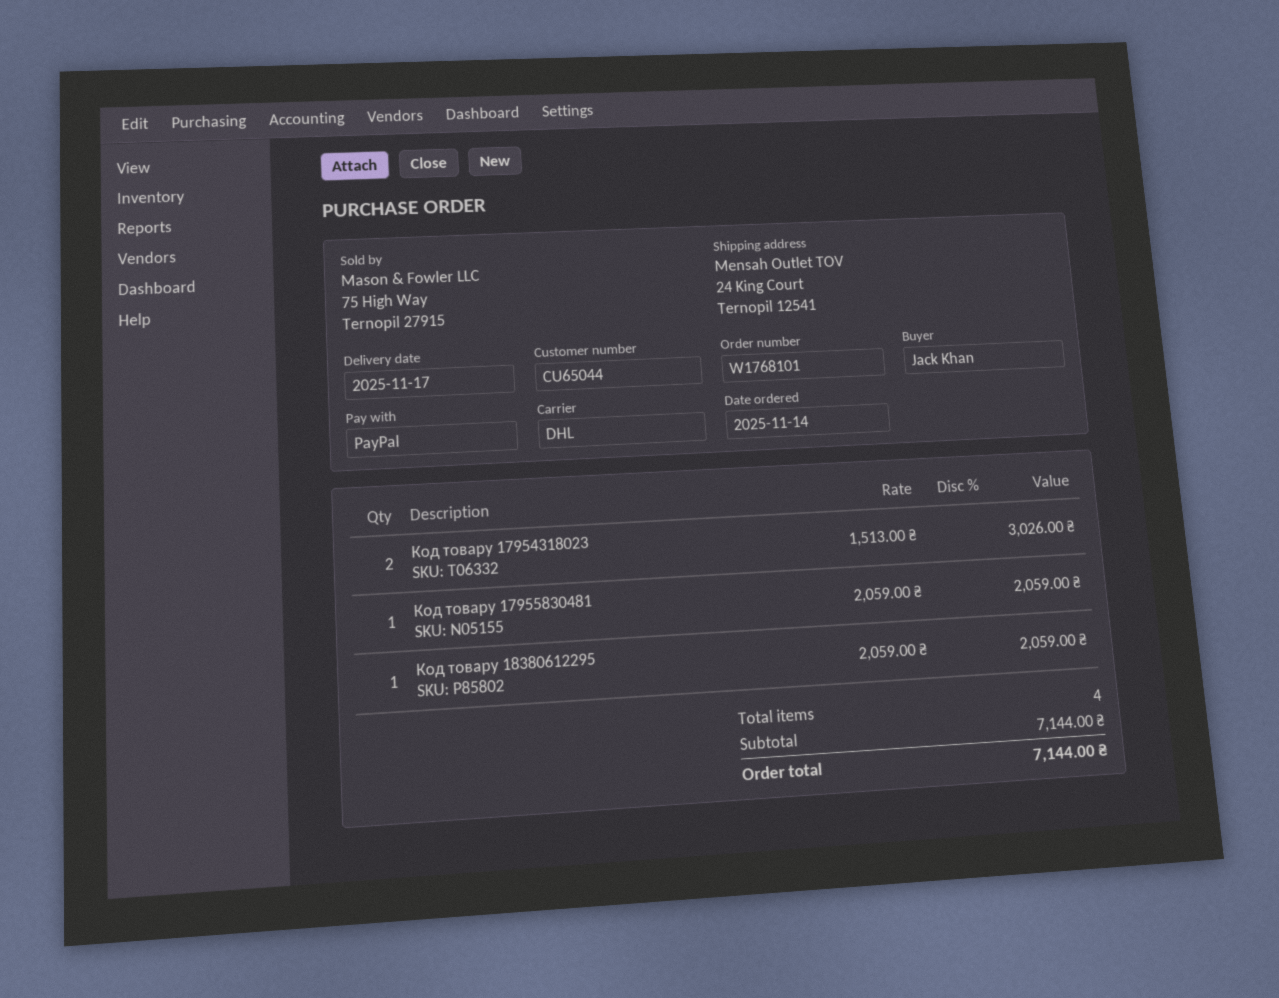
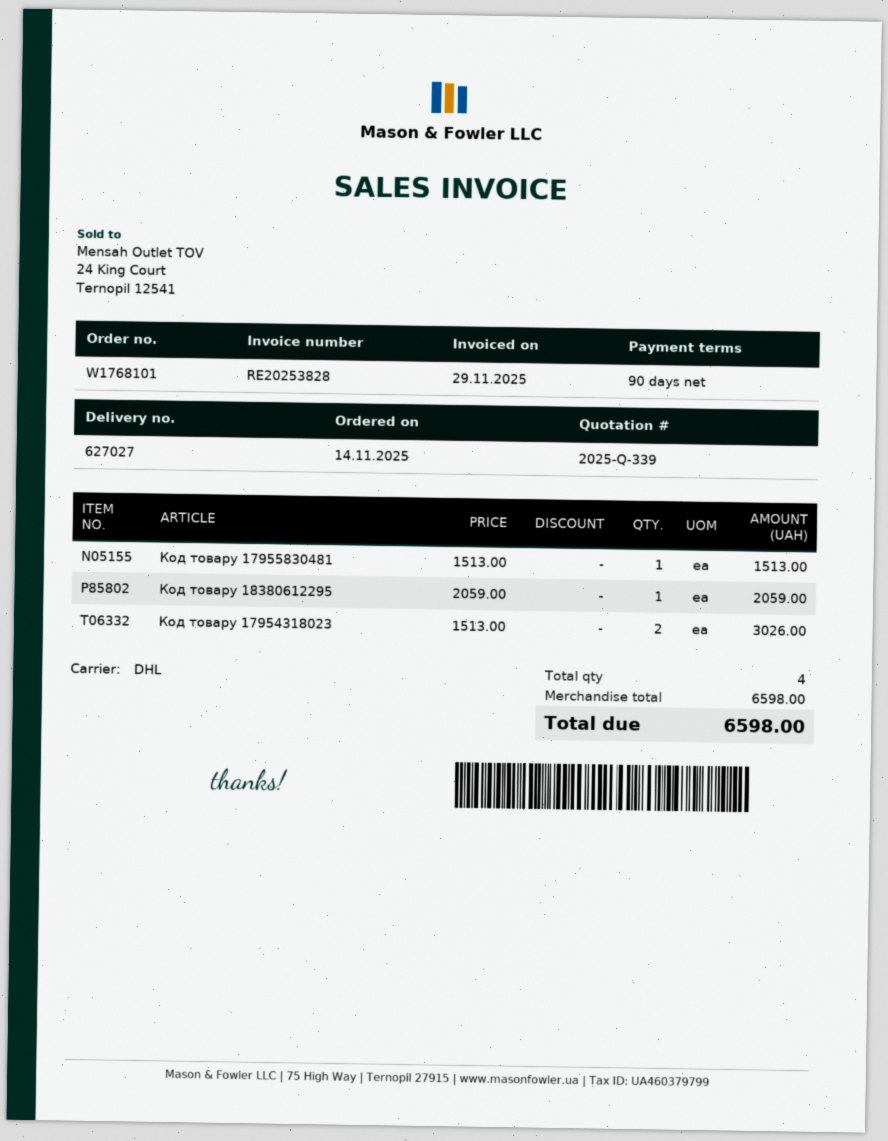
Код товару 17955830481: 1 x 2059.00 = 2059.00 -> 1 x 1513.00 = 1513.00
subtotal: 7144.00 -> 6598.00
total: 7144.00 -> 6598.00

